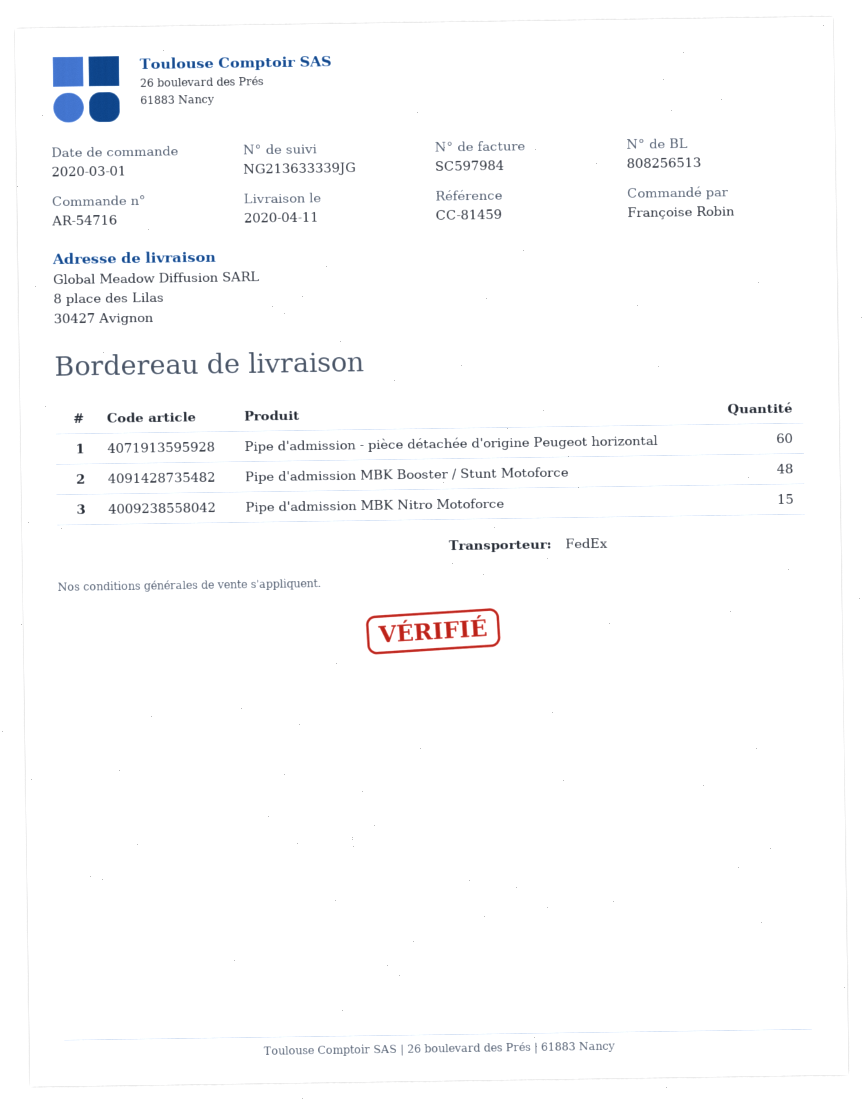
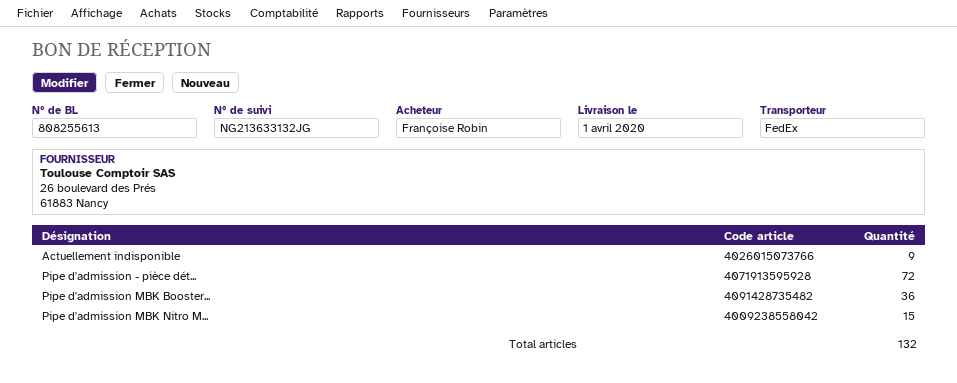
delivery note number: 808256513 -> 808255613
delivery date: 2020-04-11 -> 2020-04-01
tracking number: NG213633339JG -> NG213633132JG
Pipe d'admission - pièce détachée d'origine Peugeot horizontal: 60 -> 72
Pipe d'admission MBK Booster / Stunt Motoforce: 48 -> 36
Actuellement indisponible: none -> 9

